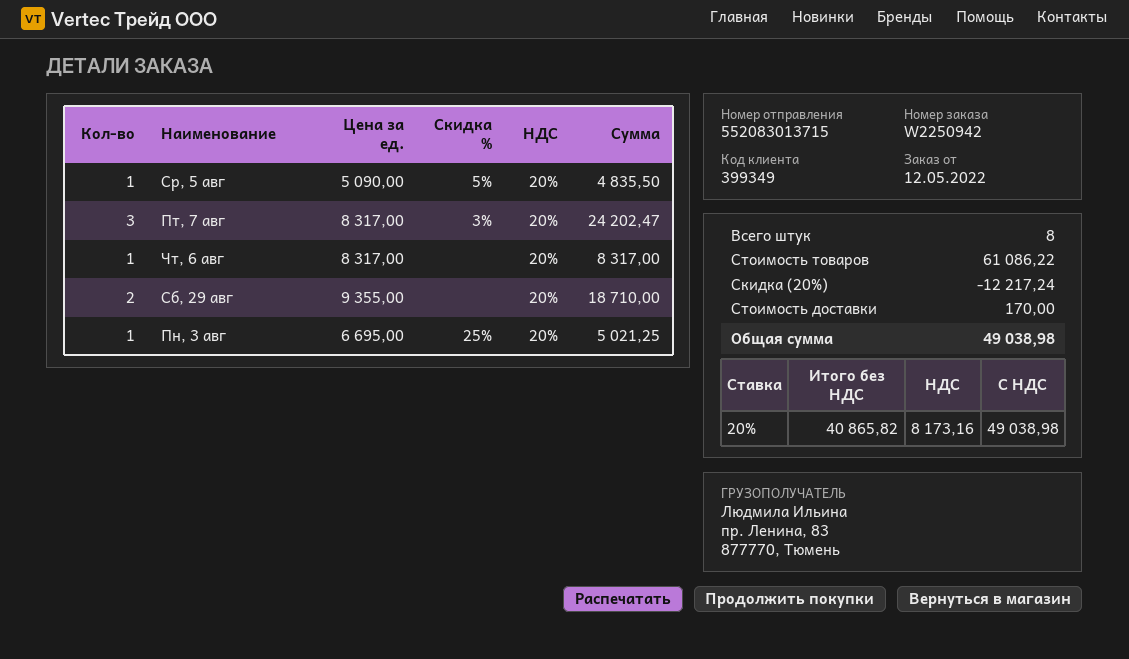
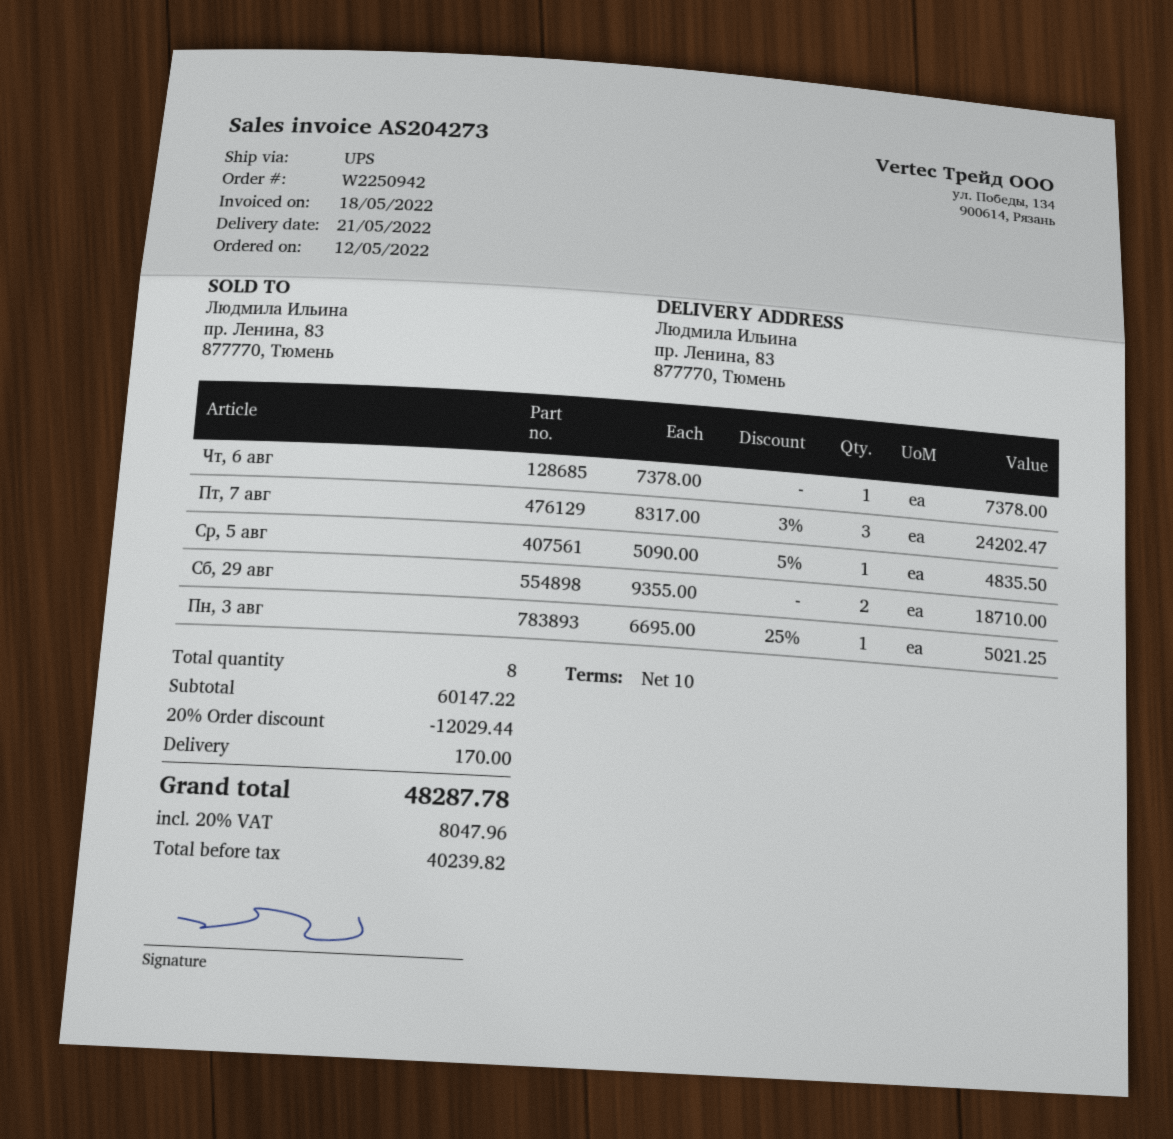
Чт, 6 авг: 1 x 8317.00 = 8317.00 -> 1 x 7378.00 = 7378.00
subtotal: 61086.22 -> 60147.22
discount: 20% = 12217.24 -> 20% = 12029.44
net: 40865.82 -> 40239.82
tax: 20% = 8173.16 -> 20% = 8047.96
total: 49038.98 -> 48287.78

